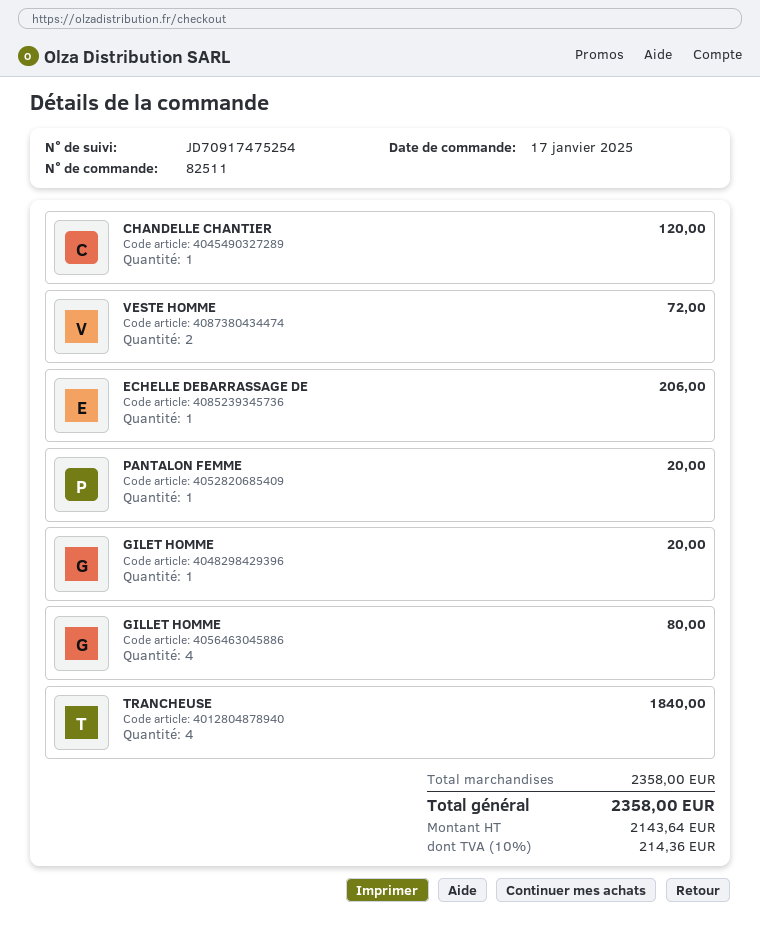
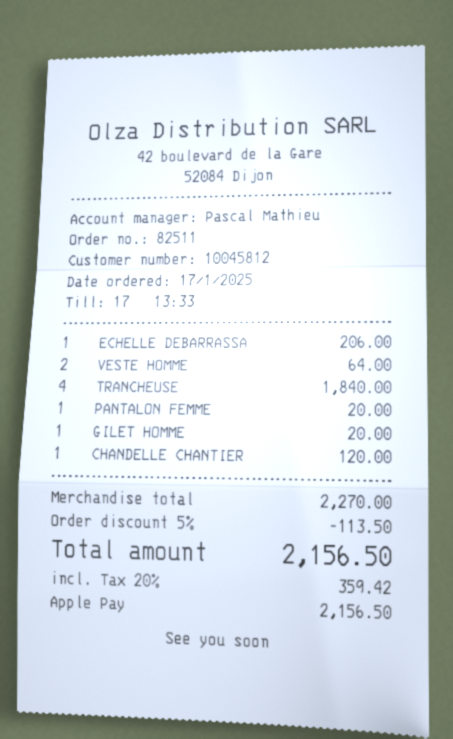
VESTE HOMME: 2 for 72.00 -> 2 for 64.00
GILLET HOMME: 4 for 80.00 -> none
subtotal: 2358.00 -> 2270.00
discount: none -> 5% = 113.50
tax: 10% = 214.36 -> 20% = 359.42
total: 2358.00 -> 2156.50

